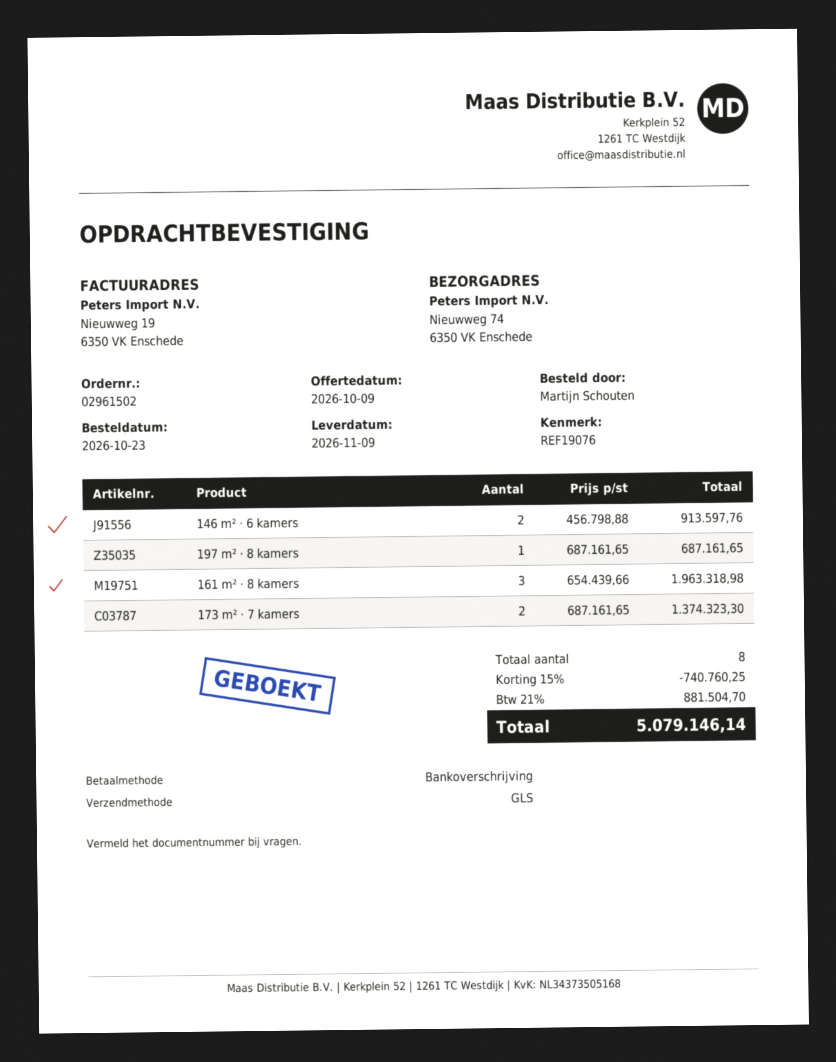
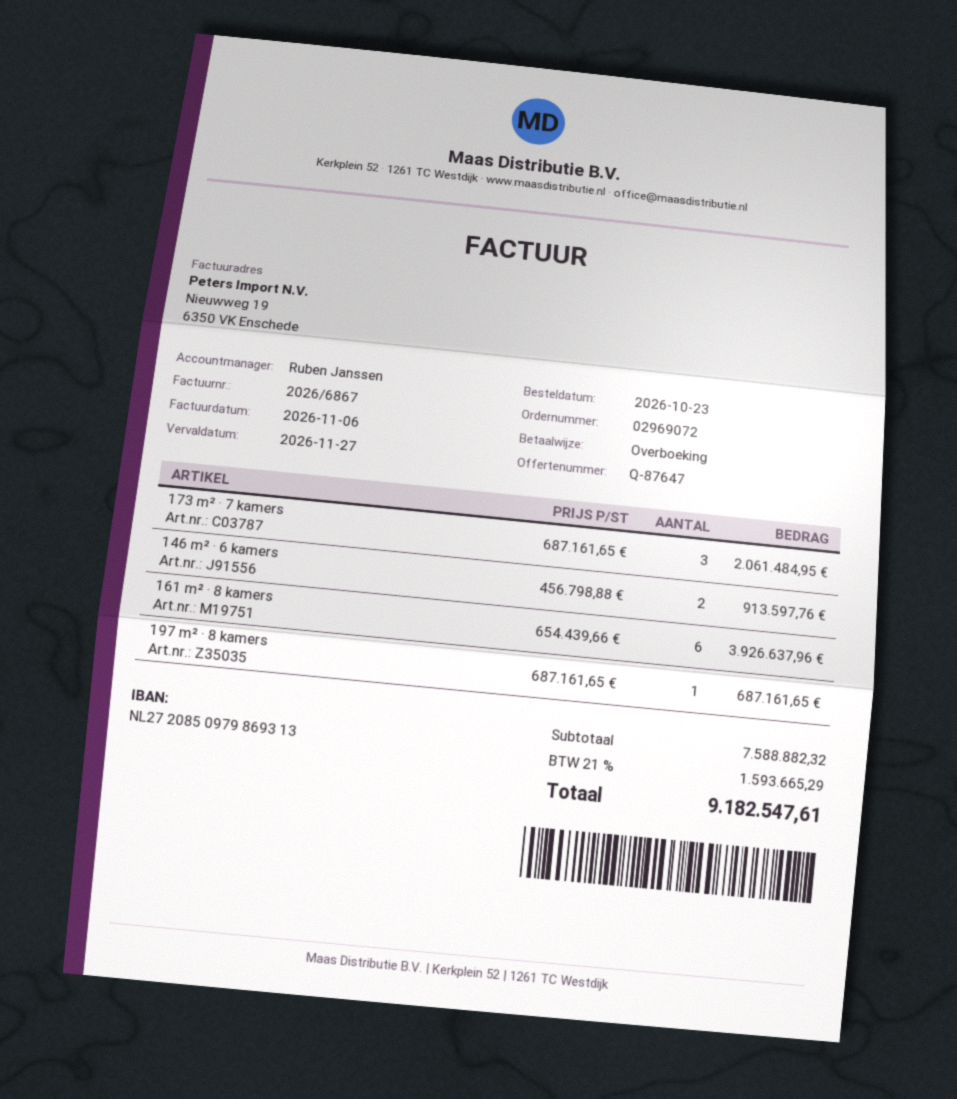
order number: 02961502 -> 02969072
161 m² · 8 kamers: 3 x 654439.66 = 1963318.98 -> 6 x 654439.66 = 3926637.96
173 m² · 7 kamers: 2 x 687161.65 = 1374323.30 -> 3 x 687161.65 = 2061484.95
discount: 15% = 740760.25 -> none
tax: 21% = 881504.70 -> 21% = 1593665.29
total: 5079146.14 -> 9182547.61

